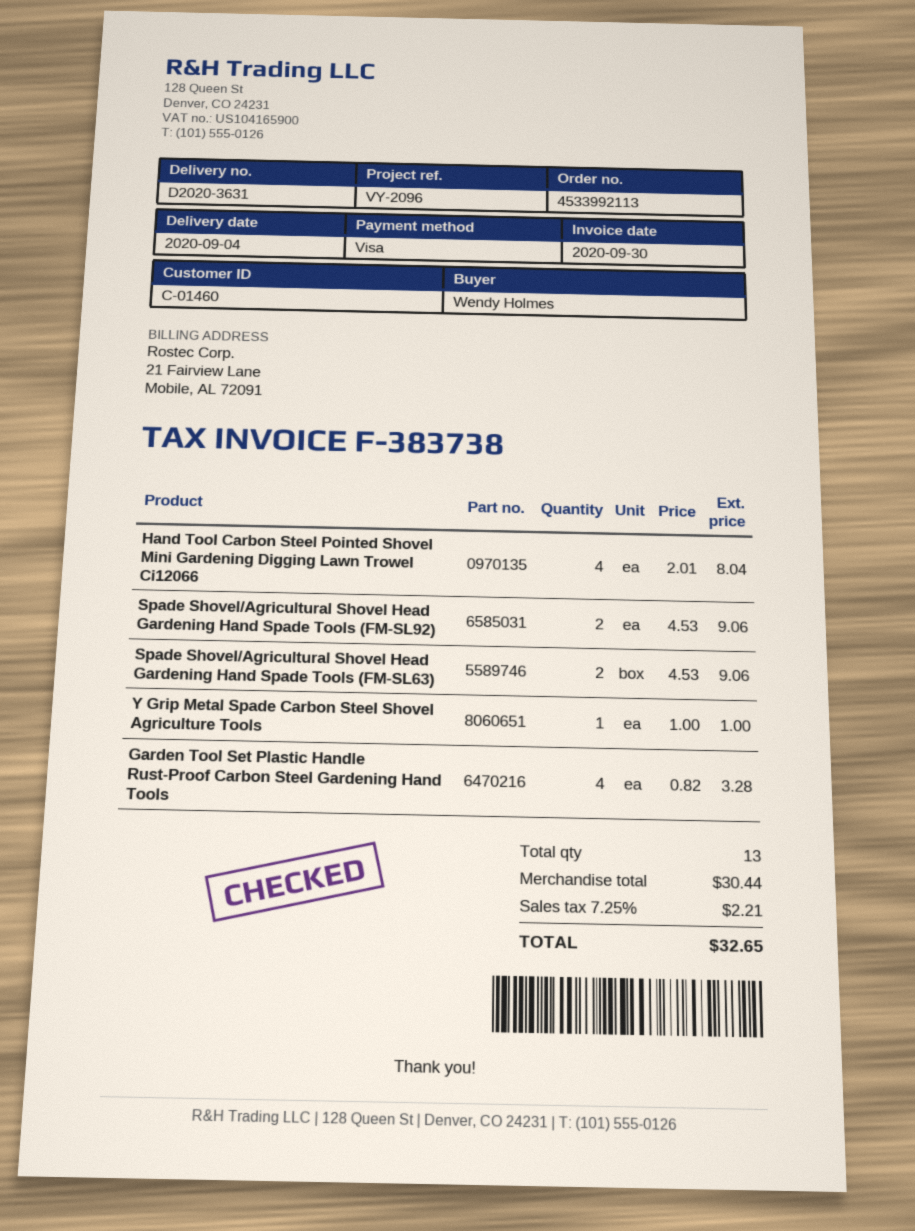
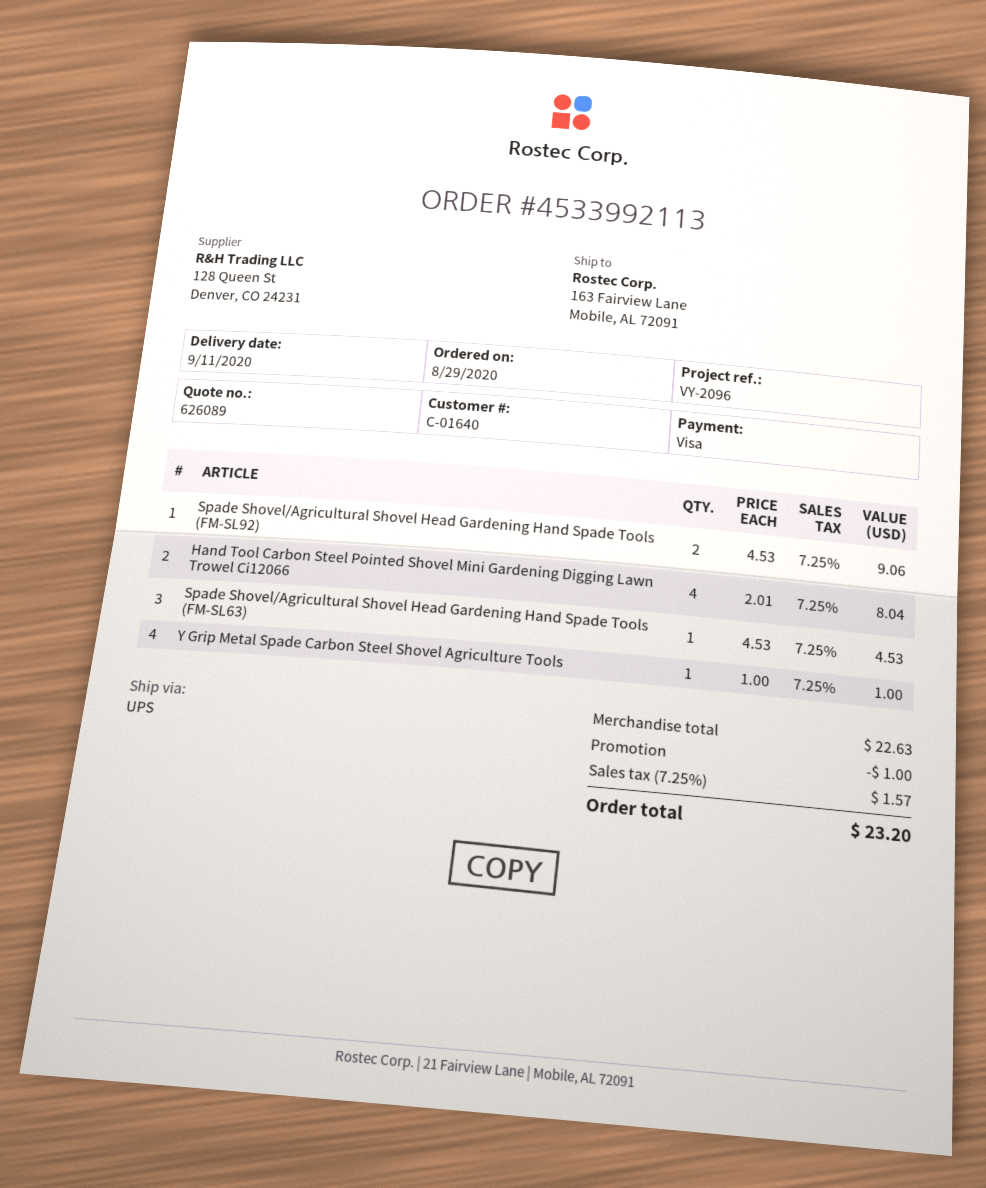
delivery date: 2020-09-04 -> 2020-09-11
customer number: C-01460 -> C-01640
Spade Shovel/Agricultural Shovel Head Gardening Hand Spade Tools (FM-SL63): 2 x 4.53 = 9.06 -> 1 x 4.53 = 4.53
Garden Tool Set Plastic Handle Rust-Proof Carbon Steel Gardening Hand Tools: 4 x 0.82 = 3.28 -> none
subtotal: 30.44 -> 22.63
discount: none -> 1.00
tax: 7.25% = 2.21 -> 7.25% = 1.57
total: 32.65 -> 23.20

